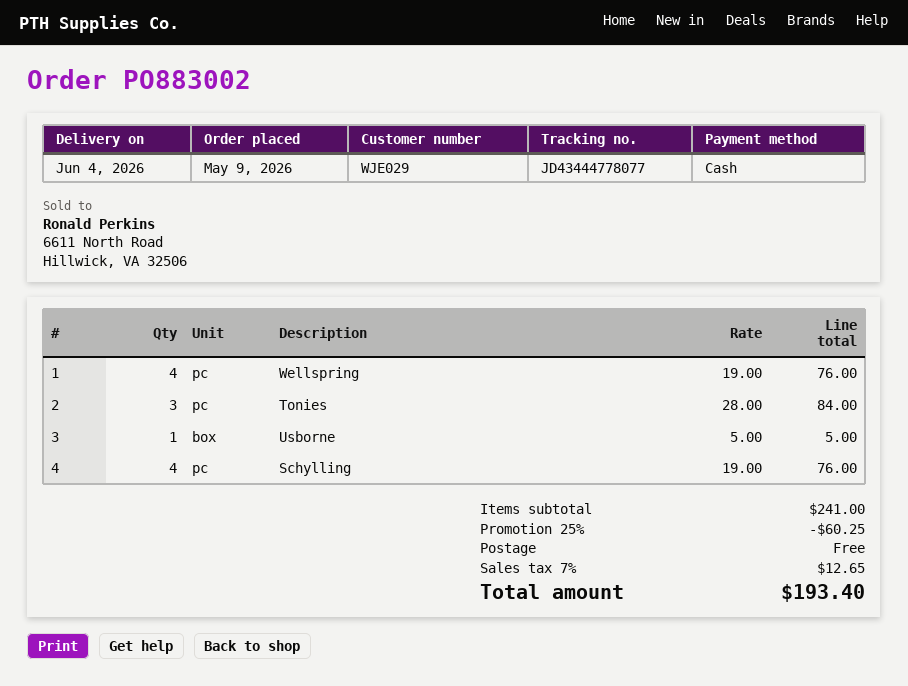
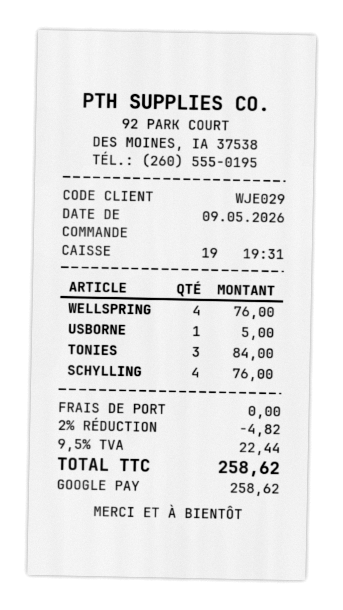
payment method: cash -> Google Pay
discount: 25% = 60.25 -> 2% = 4.82
tax: 7% = 12.65 -> 9.5% = 22.44
total: 193.40 -> 258.62

